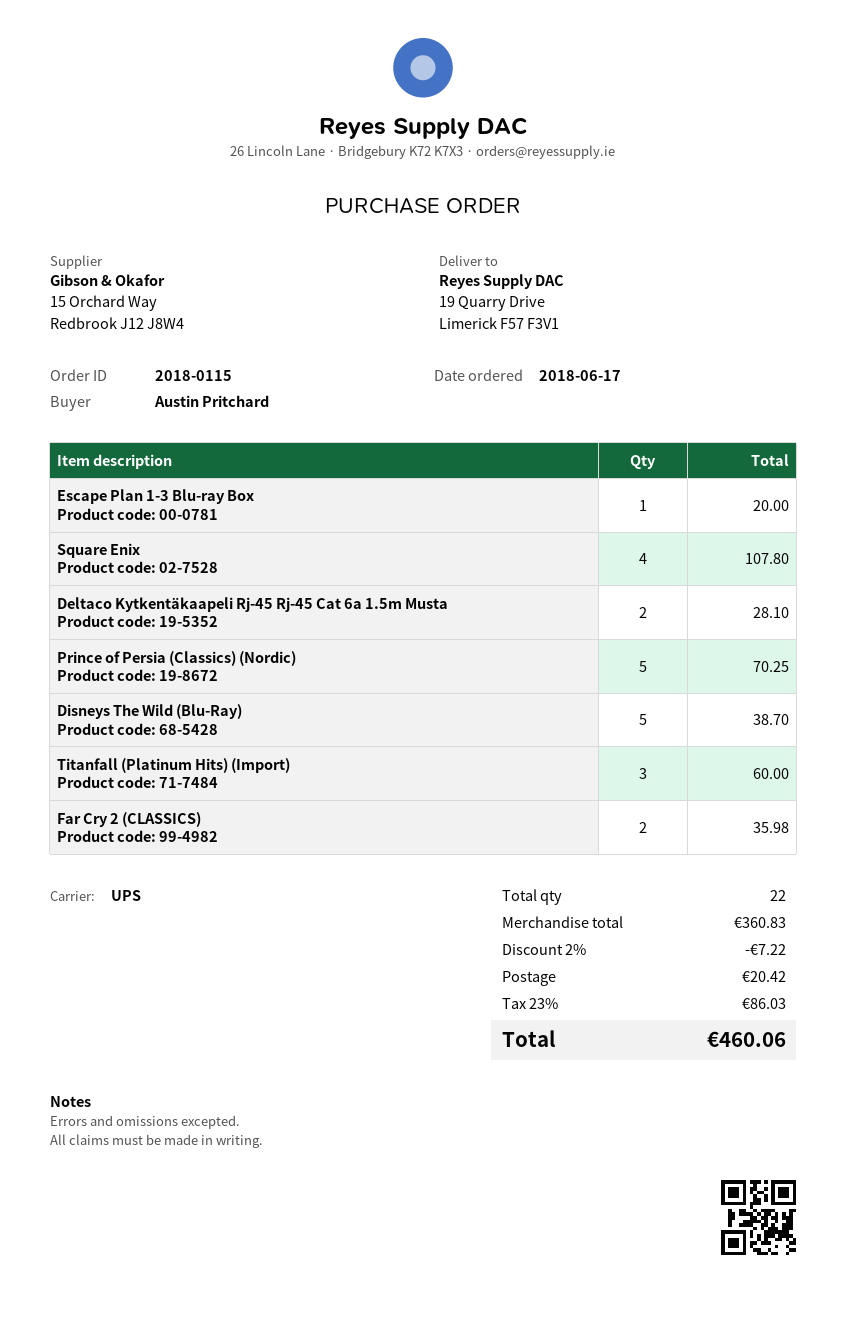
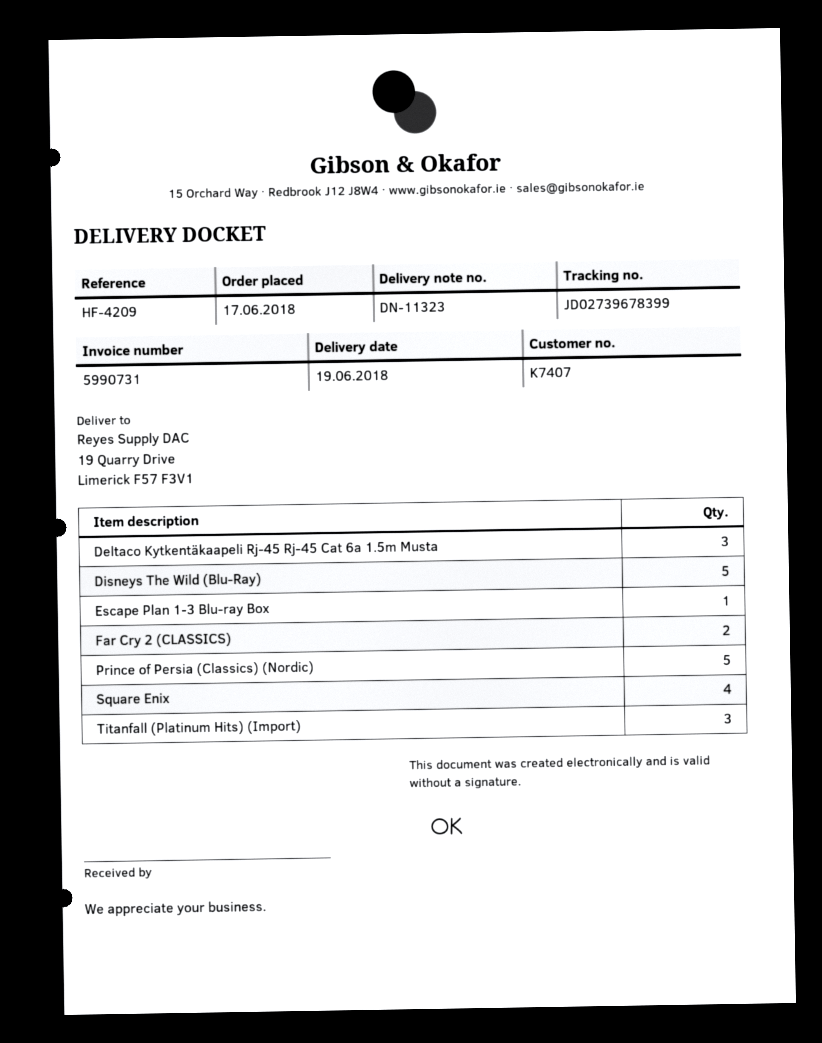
Deltaco Kytkentäkaapeli Rj-45 Rj-45 Cat 6a 1.5m Musta: 2 -> 3

